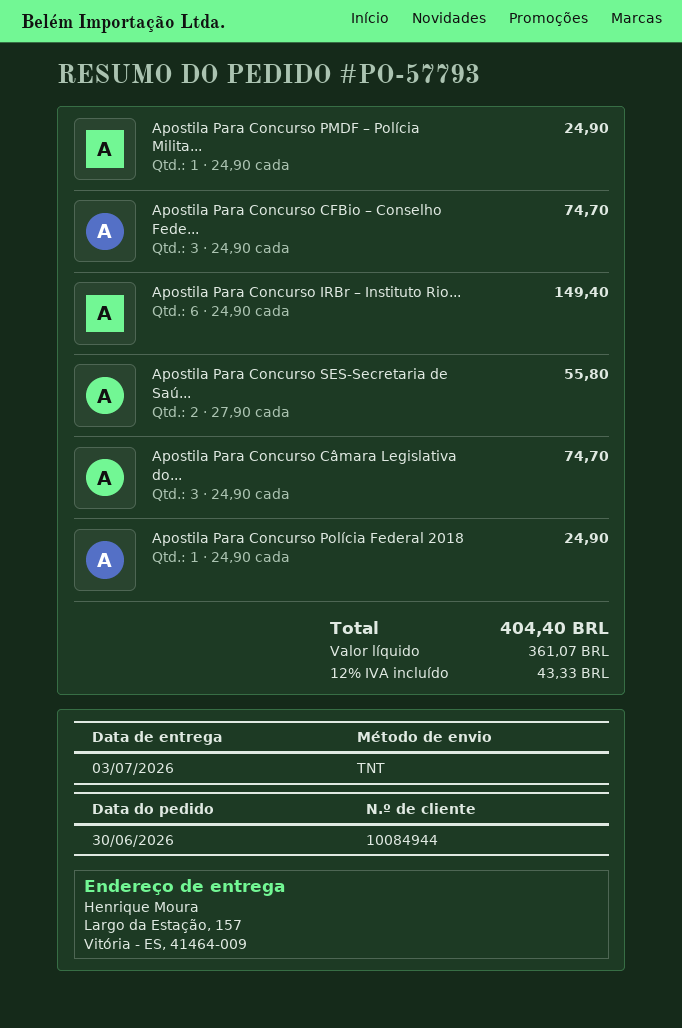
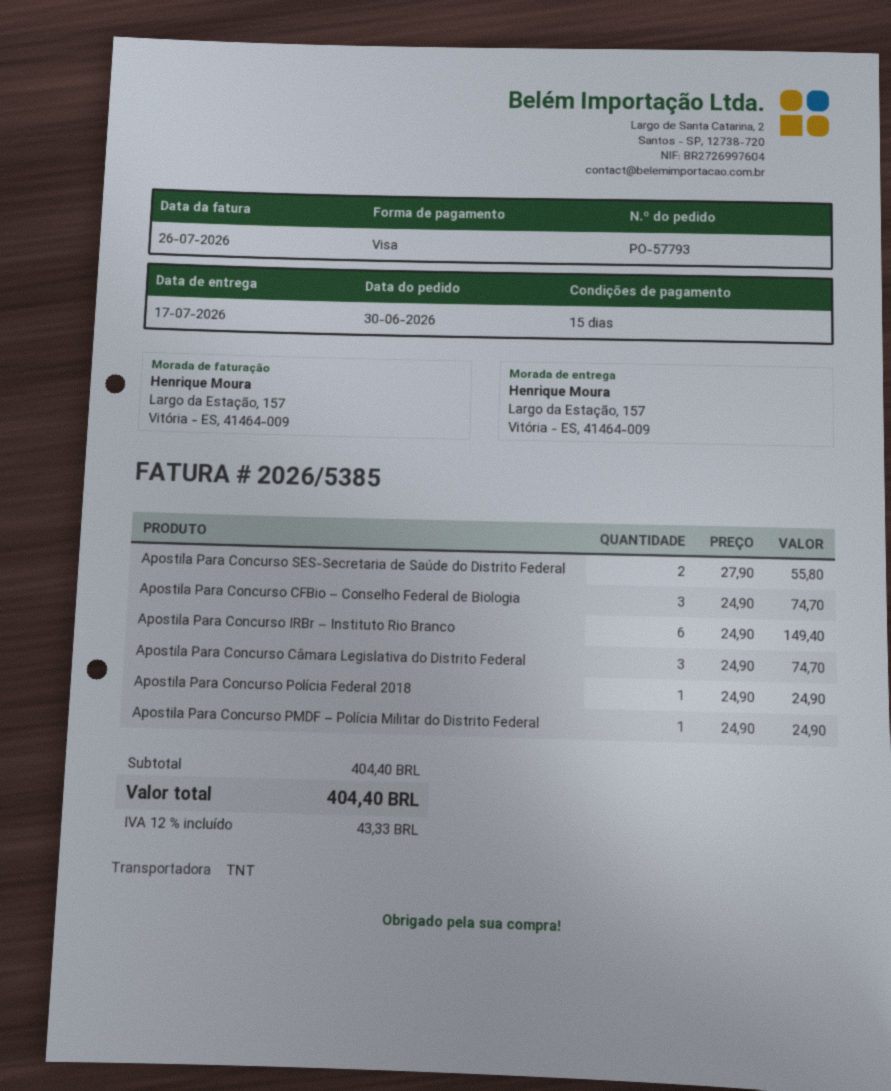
delivery date: 2026-07-03 -> 2026-07-17

